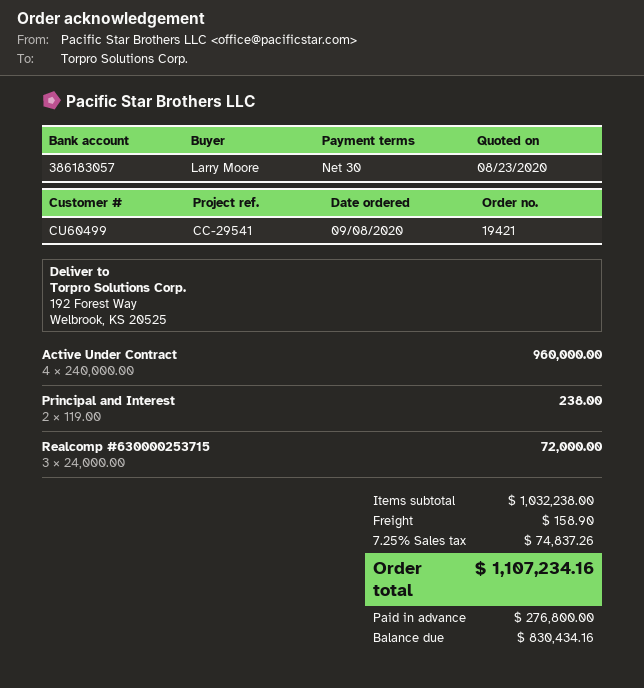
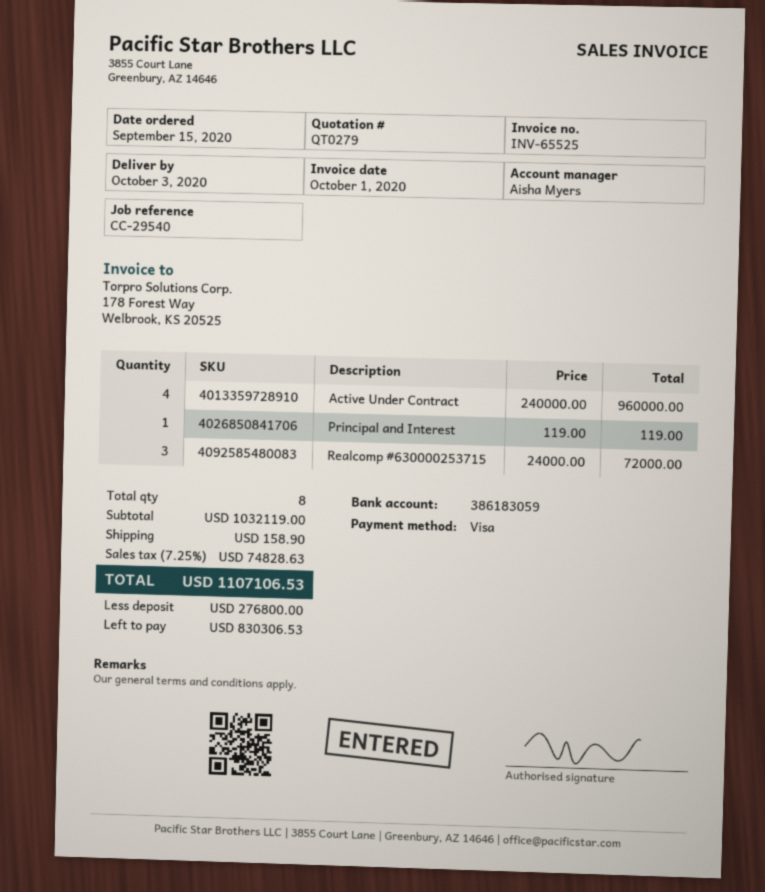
order date: 2020-09-08 -> 2020-09-15
reference: CC-29541 -> CC-29540
bank account: 386183057 -> 386183059
Principal and Interest: 2 x 119.00 = 238.00 -> 1 x 119.00 = 119.00
subtotal: 1032238.00 -> 1032119.00
tax: 7.25% = 74837.26 -> 7.25% = 74828.63
total: 1107234.16 -> 1107106.53
balance: 830434.16 -> 830306.53

